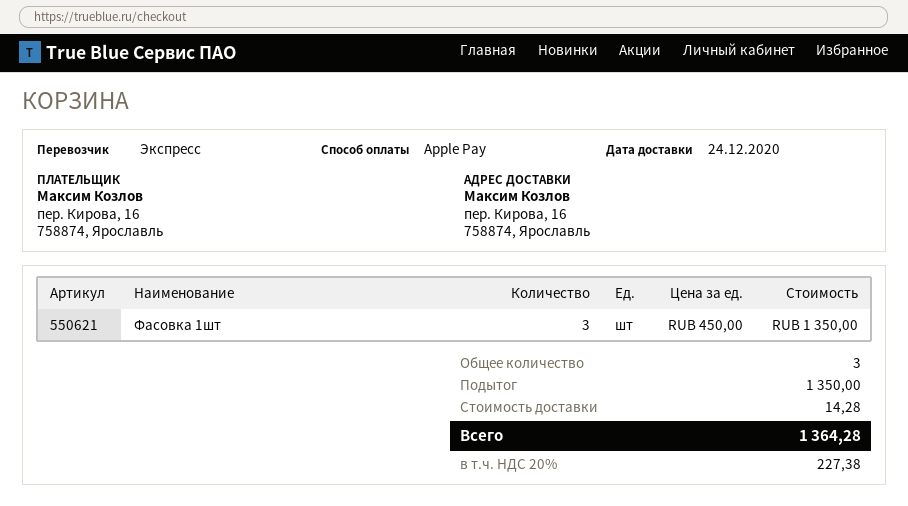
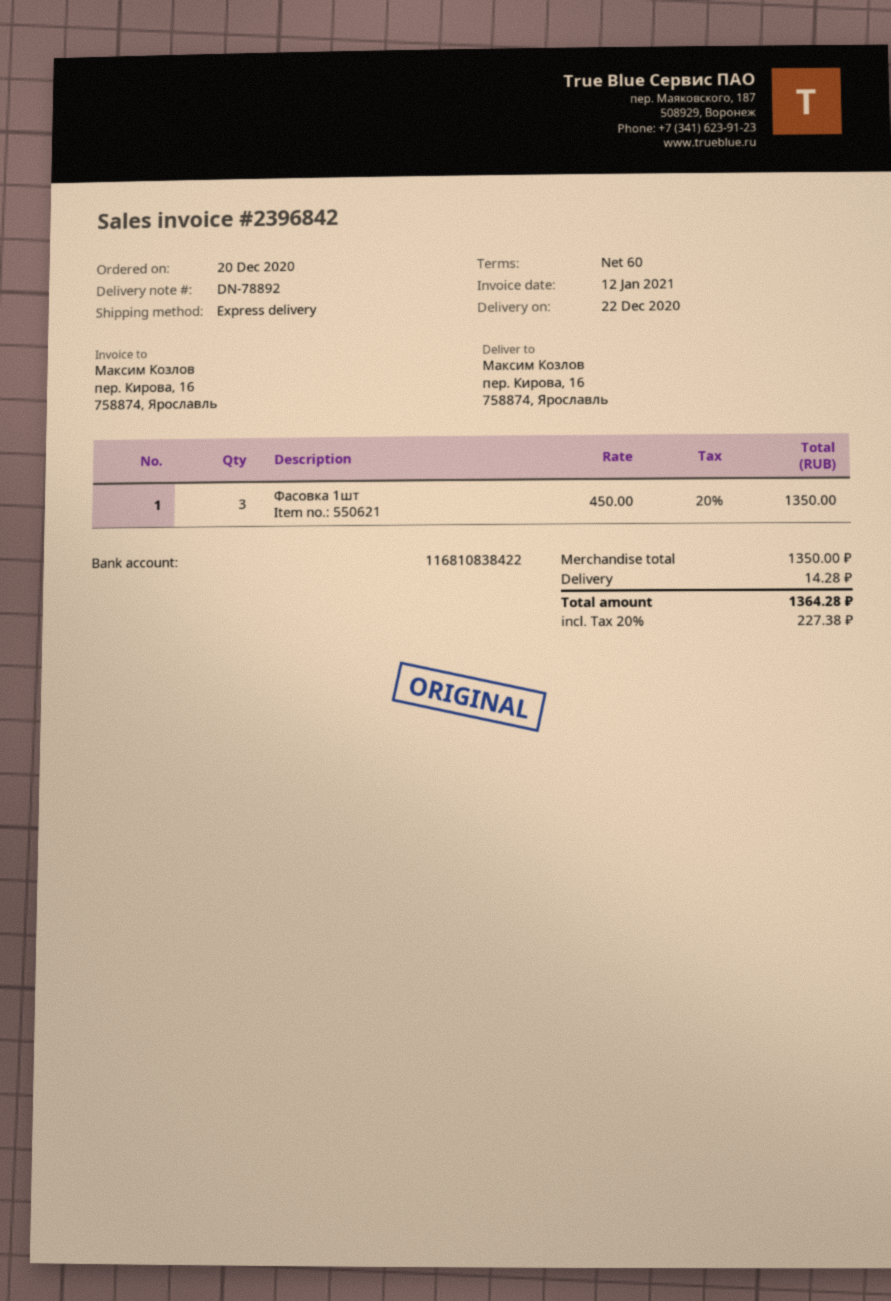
delivery date: 2020-12-24 -> 2020-12-22

